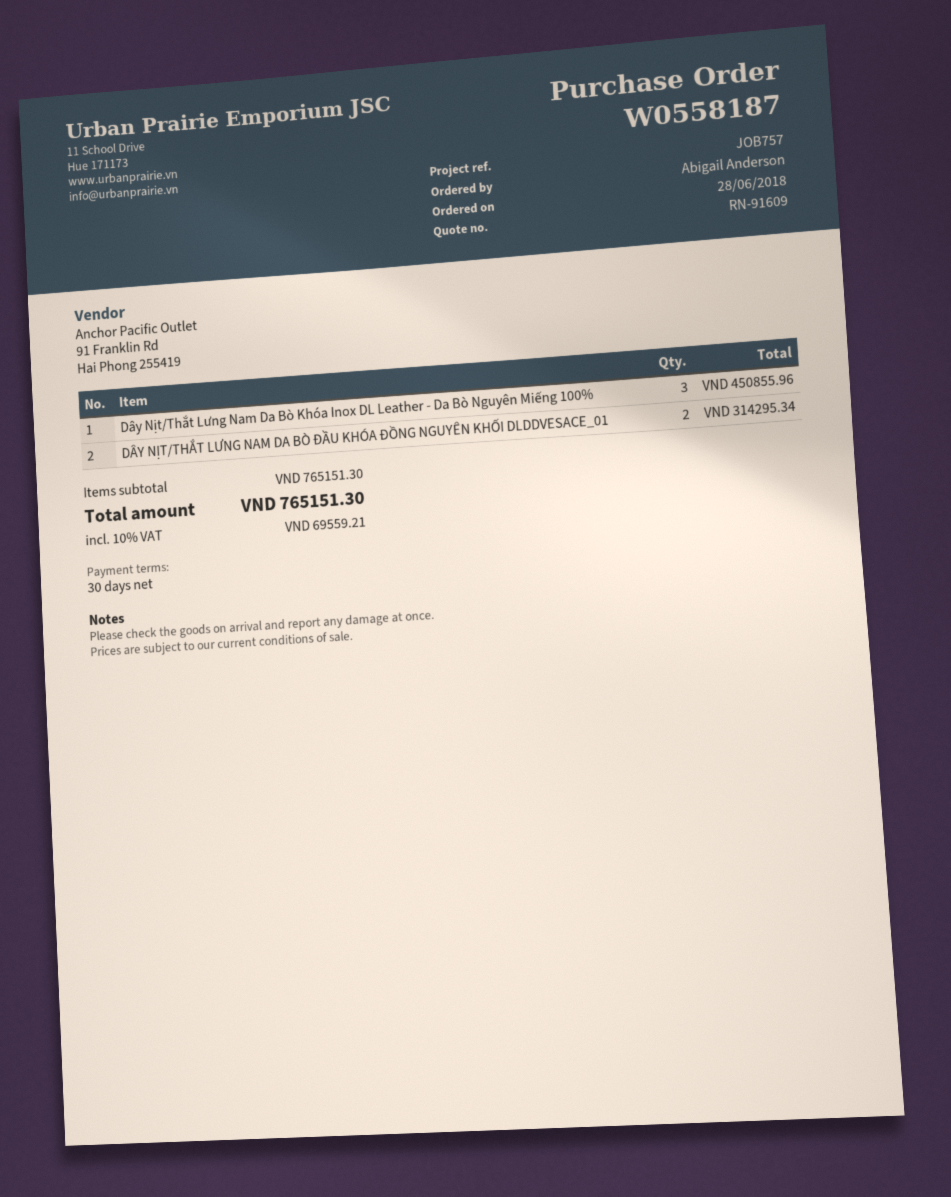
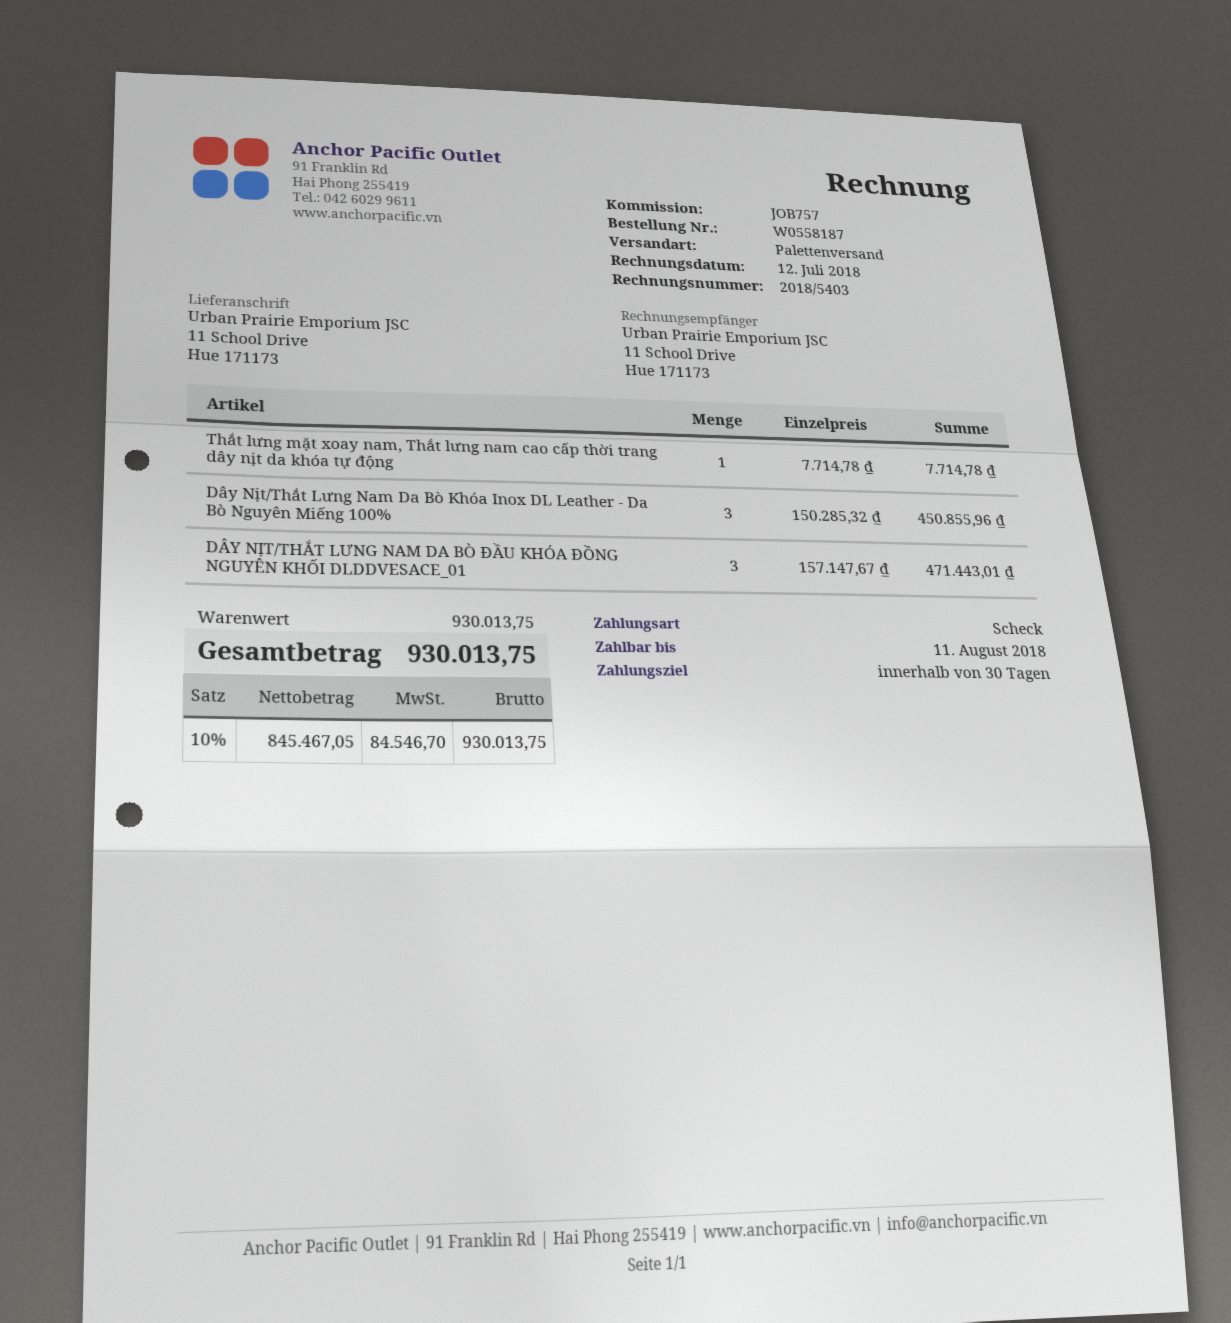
DÂY NỊT/THẮT LƯNG NAM DA BÒ ĐẦU KHÓA ĐỒNG NGUYÊN KHỐI DLDDVESACE_01: 2 for 314295.34 -> 3 for 471443.01
Thắt lưng mặt xoay nam, Thắt lưng nam cao cấp thời trang dây nịt da khóa tự động: none -> 1 for 7714.78
subtotal: 765151.30 -> 930013.75
tax: 10% = 69559.21 -> 10% = 84546.70
total: 765151.30 -> 930013.75

